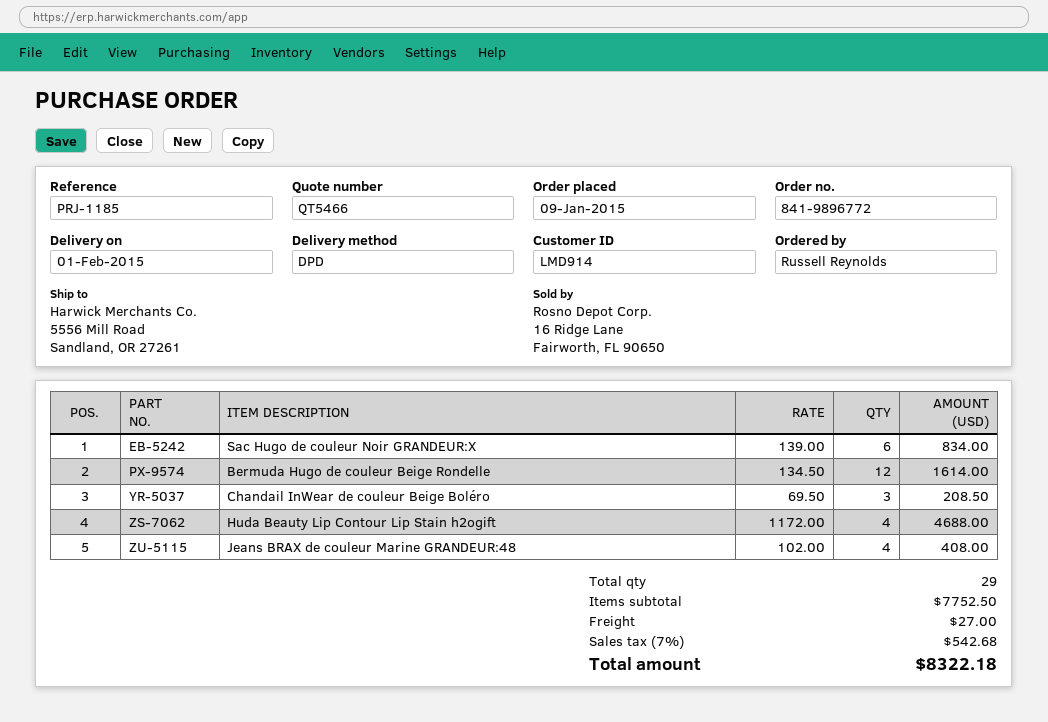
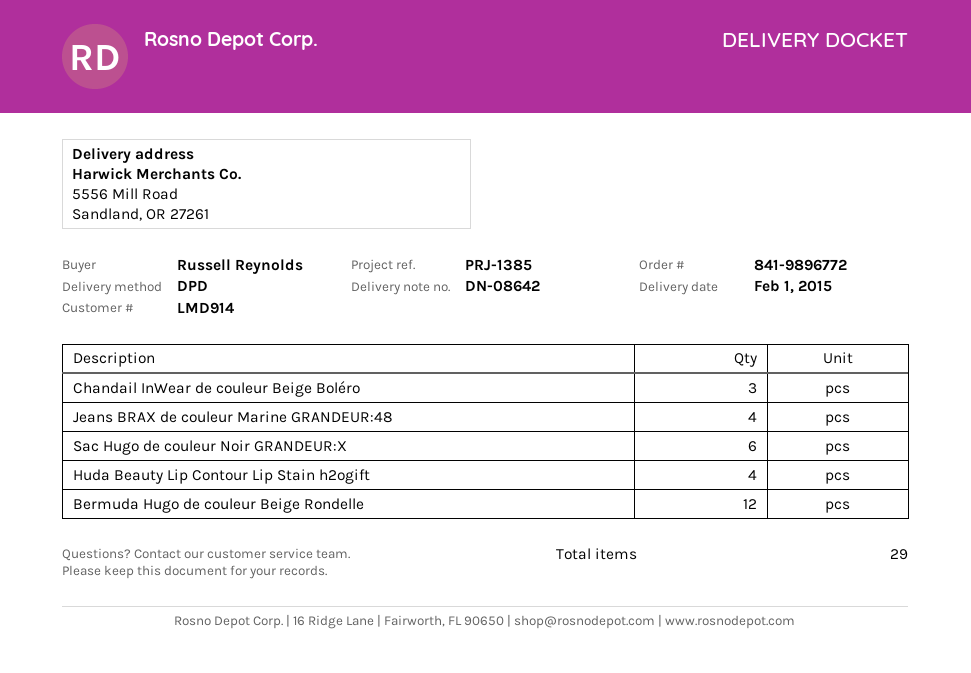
reference: PRJ-1185 -> PRJ-1385

